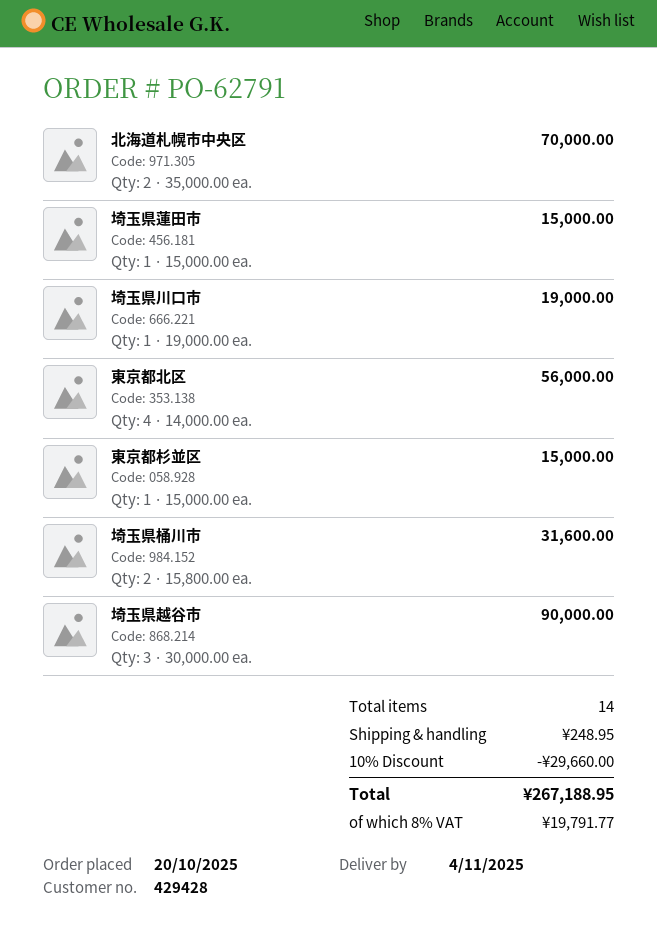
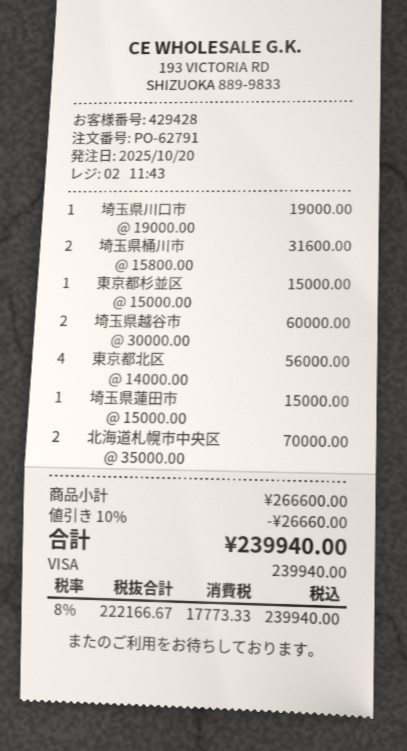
埼玉県越谷市: 3 x 30000.00 = 90000.00 -> 2 x 30000.00 = 60000.00
discount: 10% = 29660.00 -> 10% = 26660.00
shipping: 248.95 -> none
tax: 8% = 19791.77 -> 8% = 17773.33
total: 267188.95 -> 239940.00

